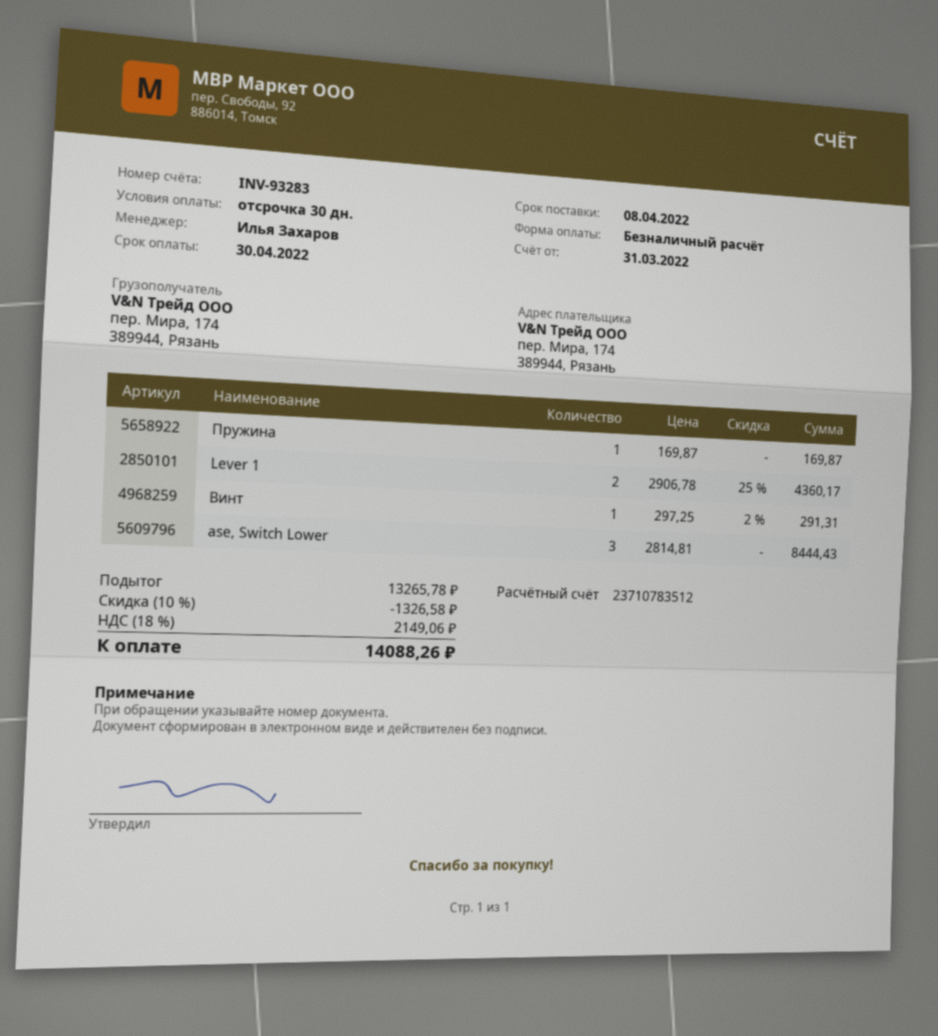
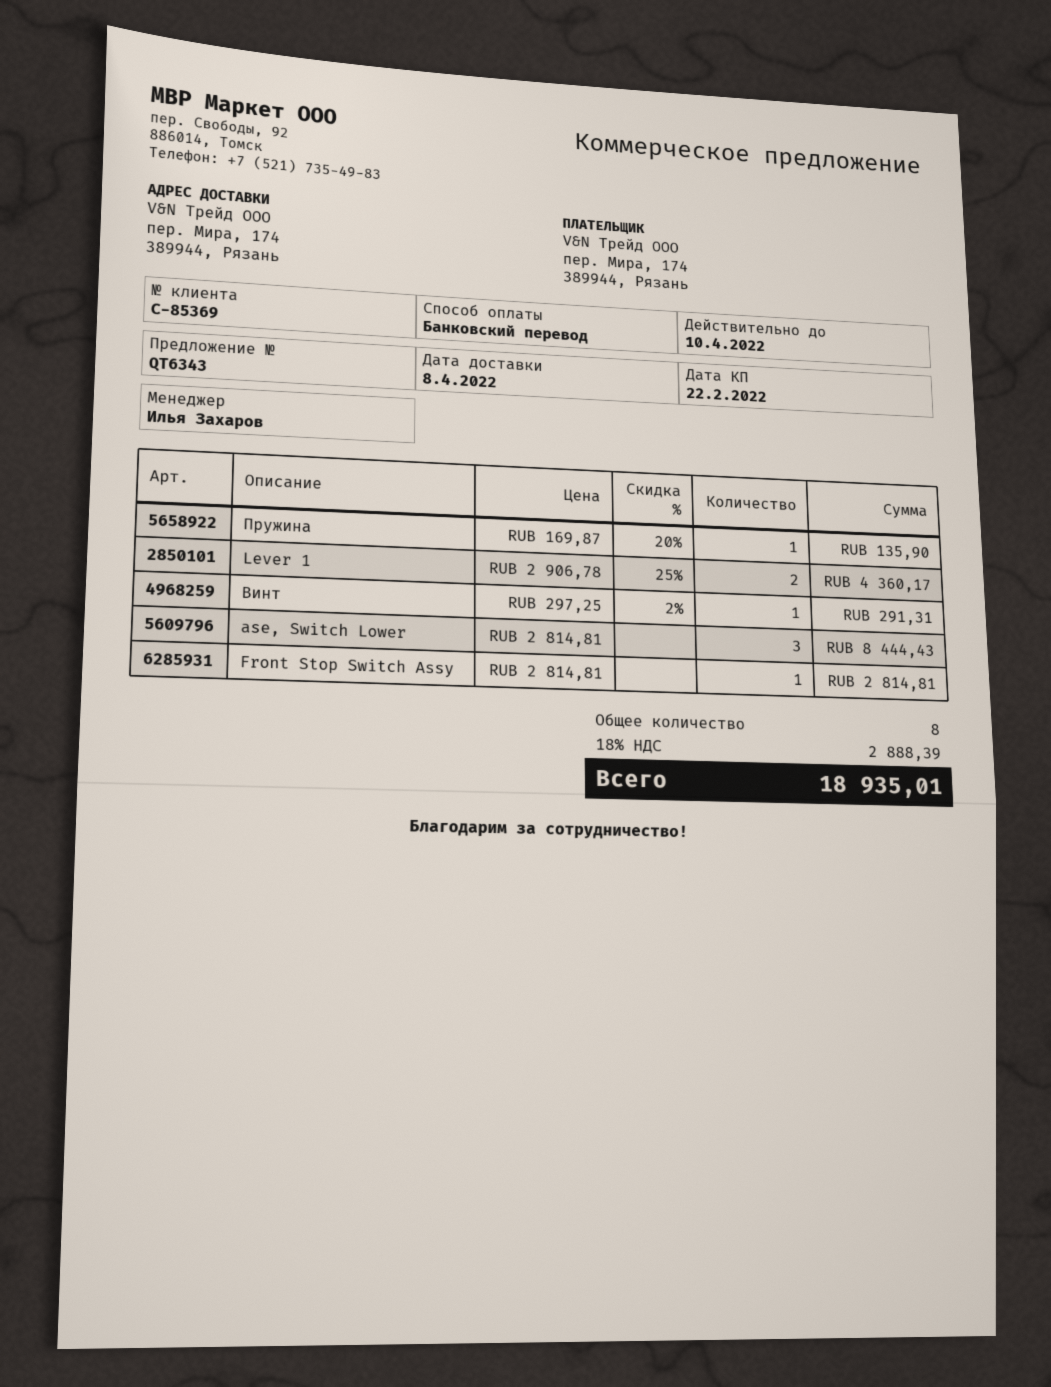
Пружина: 1 x 169.87 = 169.87 -> 1 x 169.87 - 20% = 135.90
Front Stop Switch Assy: none -> 1 x 2814.81 = 2814.81
discount: 10% = 1326.58 -> none
tax: 18% = 2149.06 -> 18% = 2888.39
total: 14088.26 -> 18935.01

